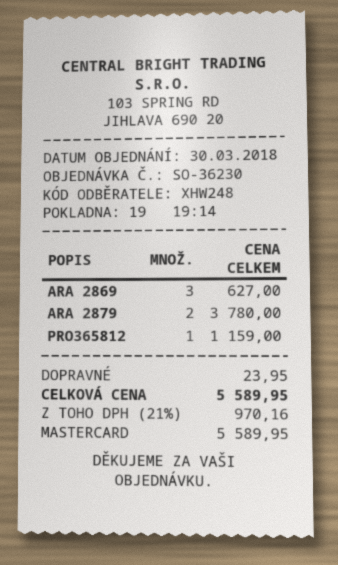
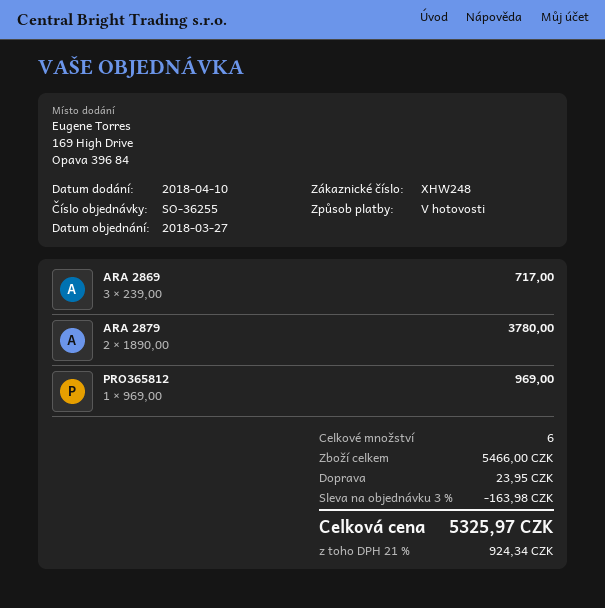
order number: SO-36230 -> SO-36255
order date: 2018-03-30 -> 2018-03-27
payment method: Mastercard -> cash
ARA 2869: 3 for 627.00 -> 3 for 717.00
PRO365812: 1 for 1159.00 -> 1 for 969.00
discount: none -> 3% = 163.98
tax: 21% = 970.16 -> 21% = 924.34
total: 5589.95 -> 5325.97

